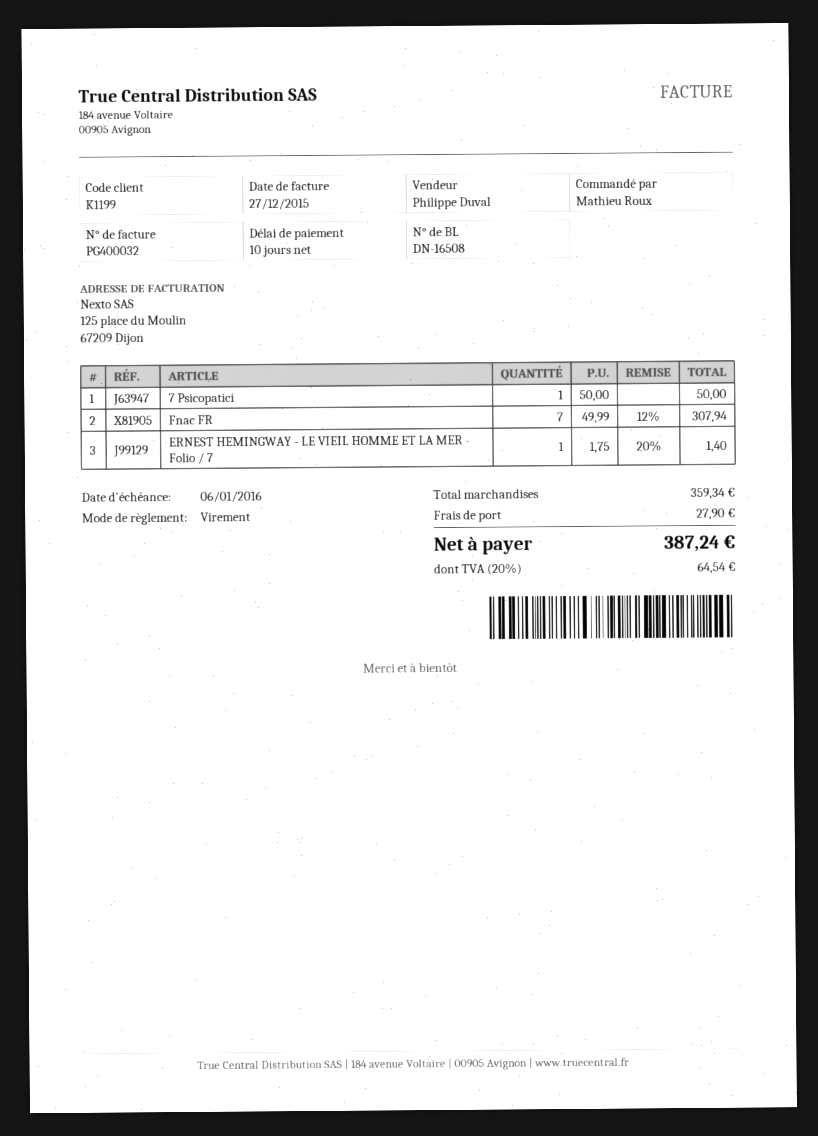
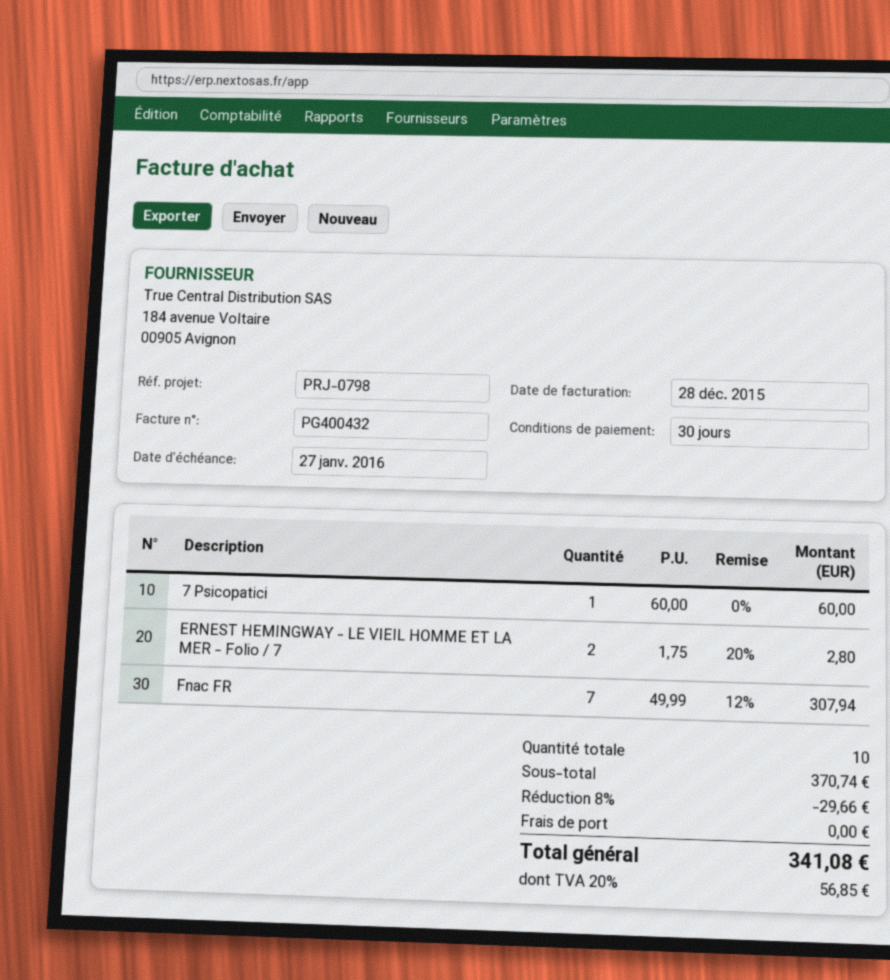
invoice number: PG400032 -> PG400432
invoice date: 2015-12-27 -> 2015-12-28
payment terms: 10 days -> 30 days
due date: 2016-01-06 -> 2016-01-27
7 Psicopatici: 1 x 50.00 = 50.00 -> 1 x 60.00 = 60.00
ERNEST HEMINGWAY - LE VIEIL HOMME ET LA MER - Folio / 7: 1 x 1.75 - 20% = 1.40 -> 2 x 1.75 - 20% = 2.80
subtotal: 359.34 -> 370.74
discount: none -> 8% = 29.66
shipping: 27.90 -> 0.00
tax: 20% = 64.54 -> 20% = 56.85
total: 387.24 -> 341.08

